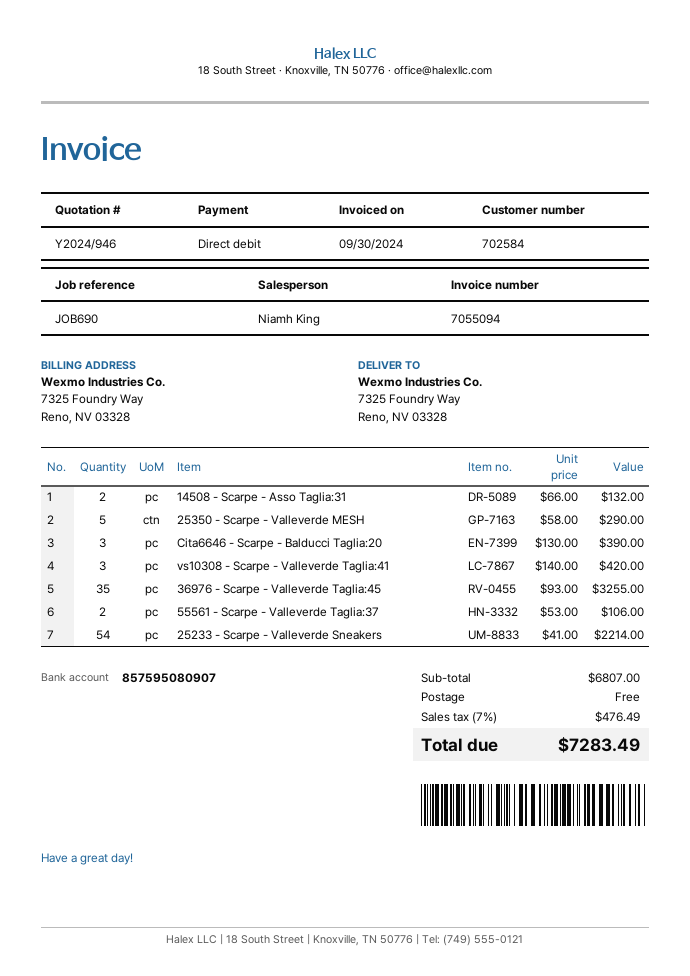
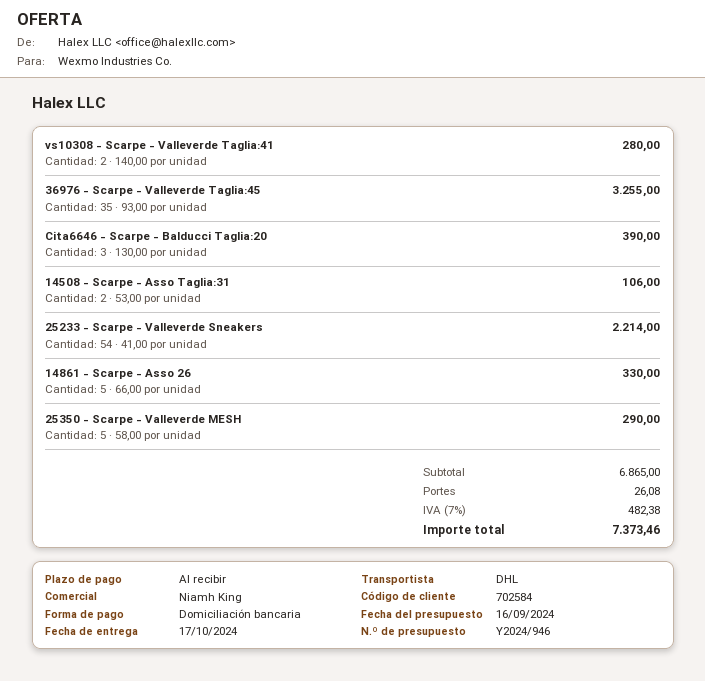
14508 - Scarpe - Asso Taglia:31: 2 x 66.00 = 132.00 -> 2 x 53.00 = 106.00
vs10308 - Scarpe - Valleverde Taglia:41: 3 x 140.00 = 420.00 -> 2 x 140.00 = 280.00
55561 - Scarpe - Valleverde Taglia:37: 2 x 53.00 = 106.00 -> none
14861 - Scarpe - Asso 26: none -> 5 x 66.00 = 330.00
subtotal: 6807.00 -> 6865.00
shipping: 0.00 -> 26.08
tax: 7% = 476.49 -> 7% = 482.38
total: 7283.49 -> 7373.46

